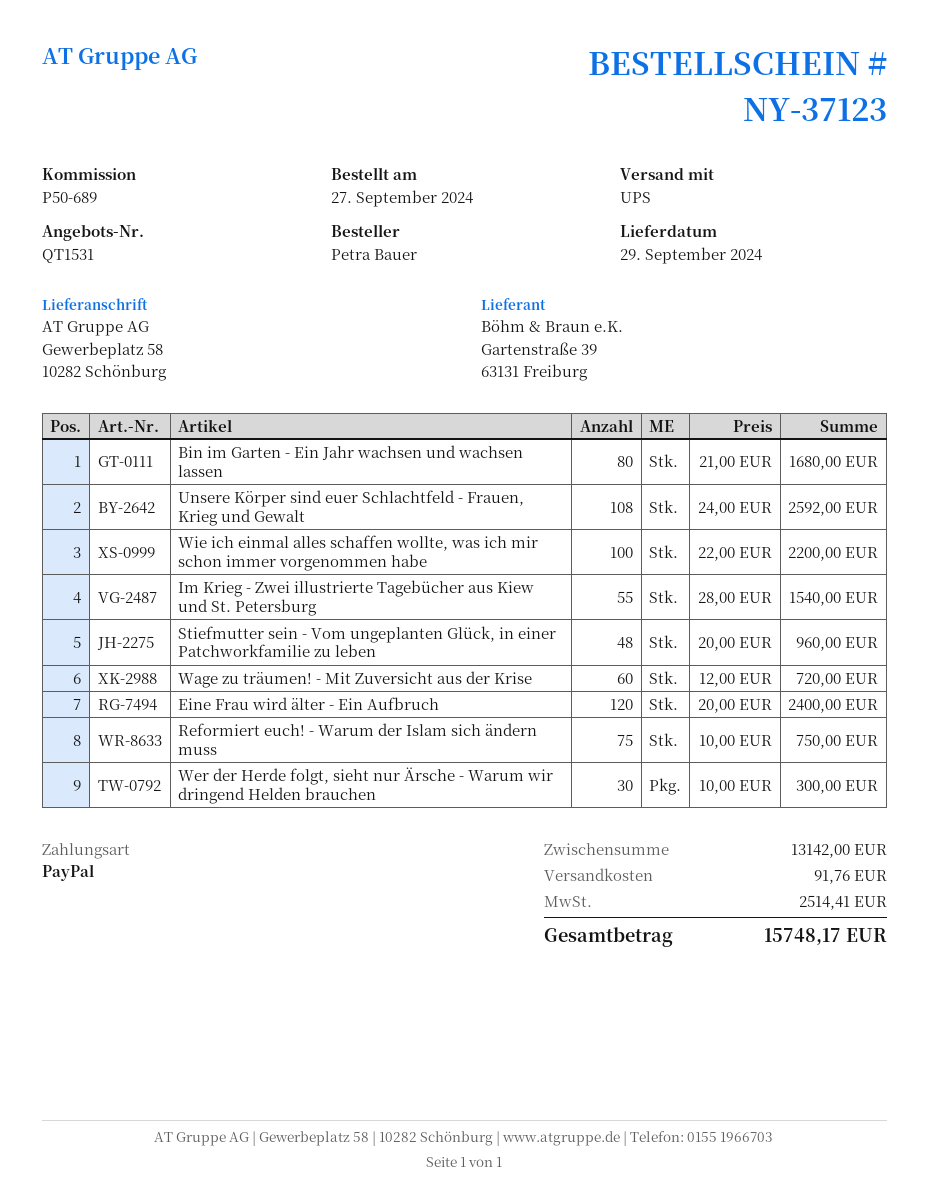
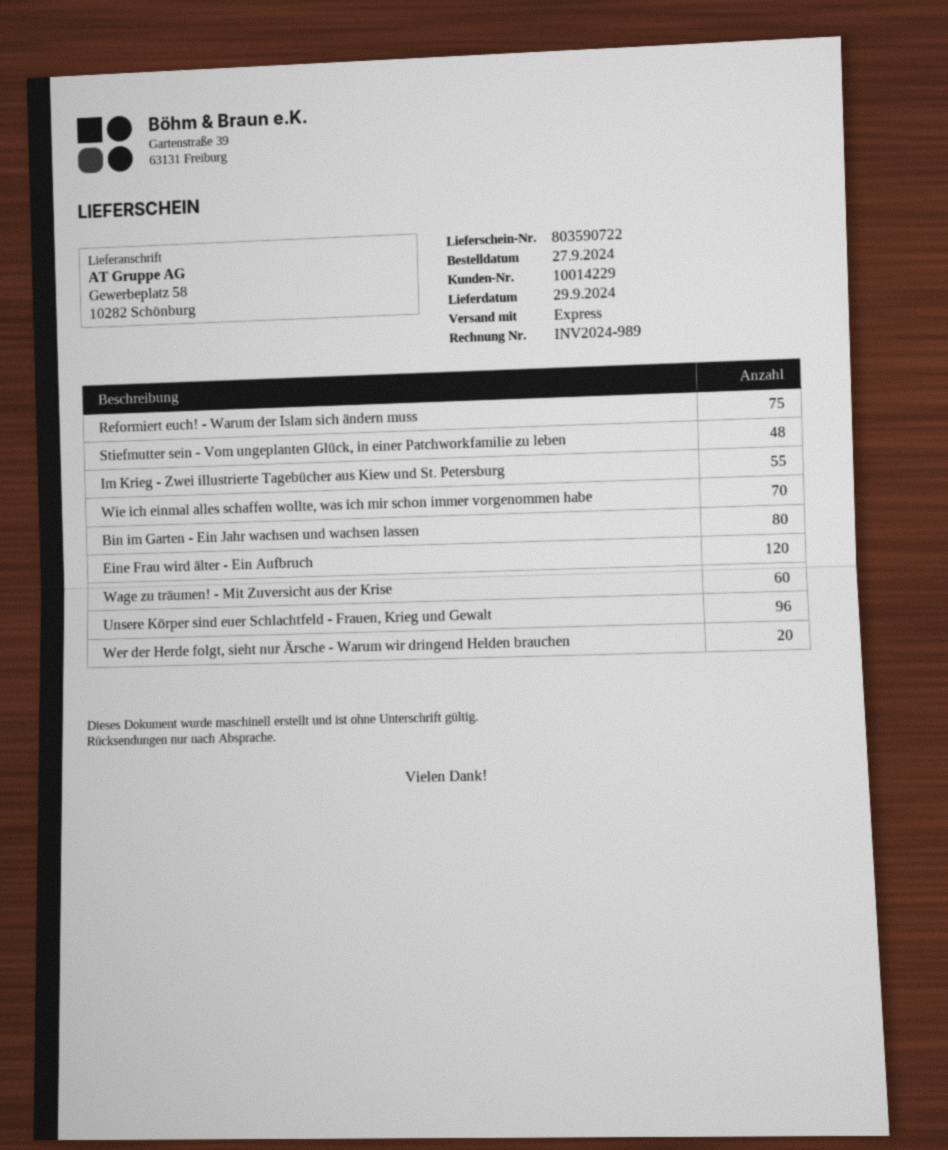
shipping method: UPS -> express
Unsere Körper sind euer Schlachtfeld - Frauen, Krieg und Gewalt: 108 -> 96
Wie ich einmal alles schaffen wollte, was ich mir schon immer vorgenommen habe: 100 -> 70
Wer der Herde folgt, sieht nur Ärsche - Warum wir dringend Helden brauchen: 30 -> 20

